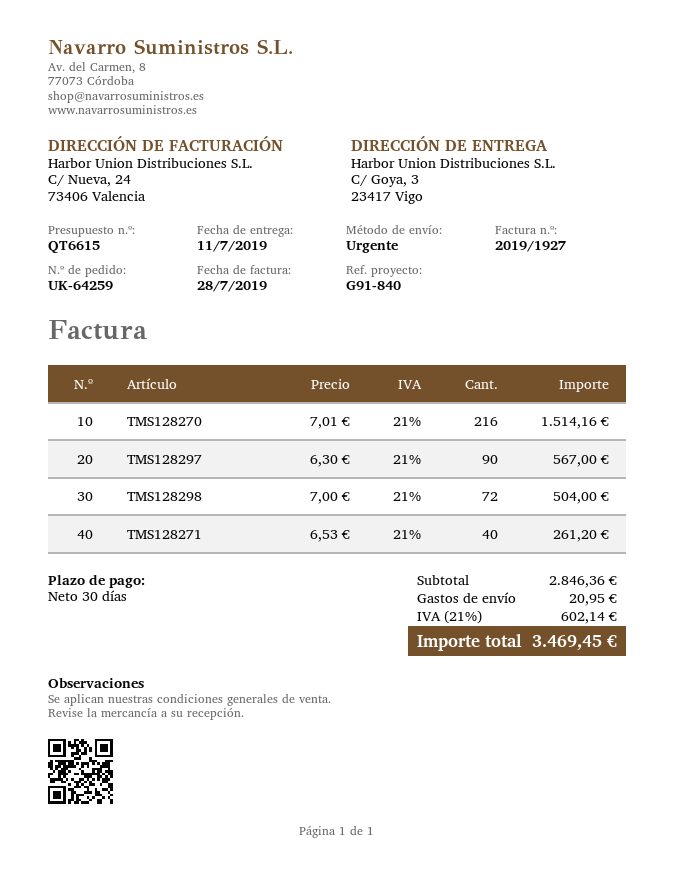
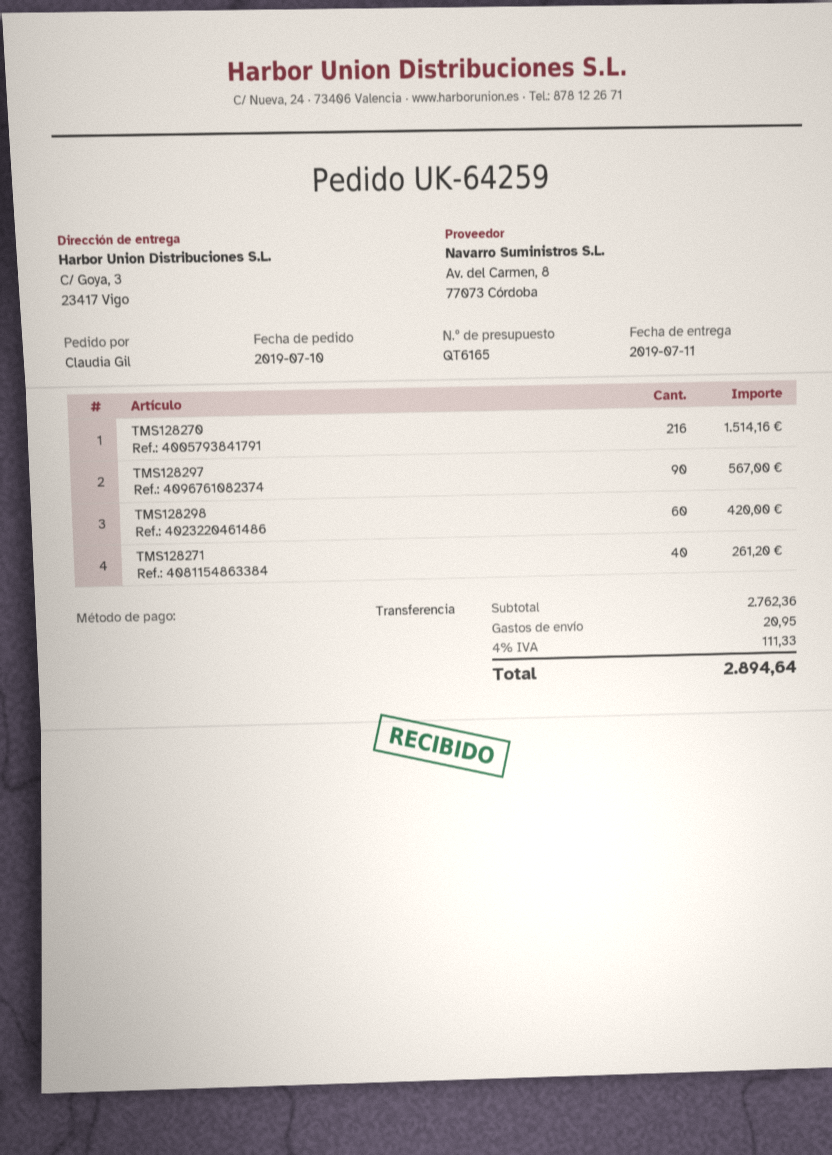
quote number: QT6615 -> QT6165
TMS128298: 72 for 504.00 -> 60 for 420.00
subtotal: 2846.36 -> 2762.36
tax: 21% = 602.14 -> 4% = 111.33
total: 3469.45 -> 2894.64

